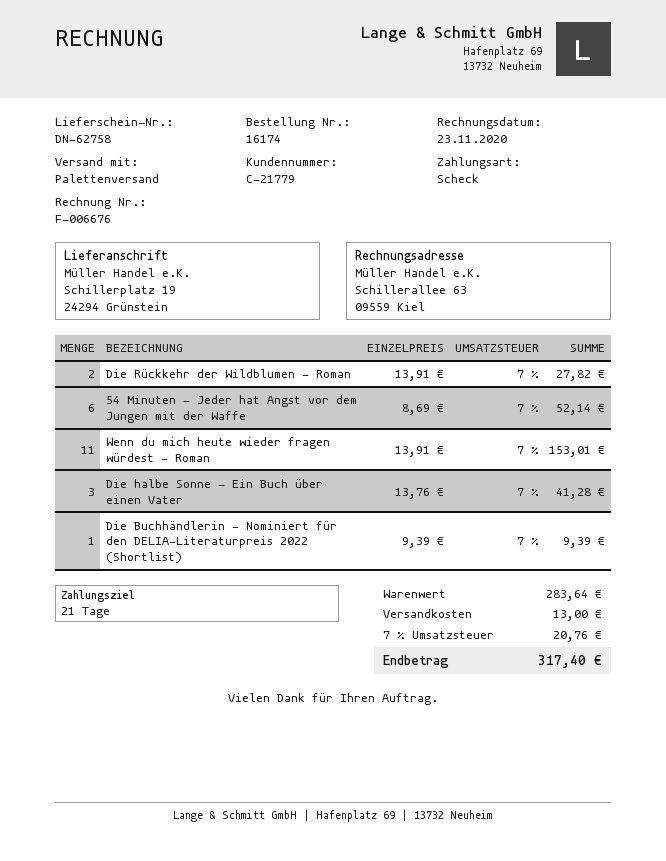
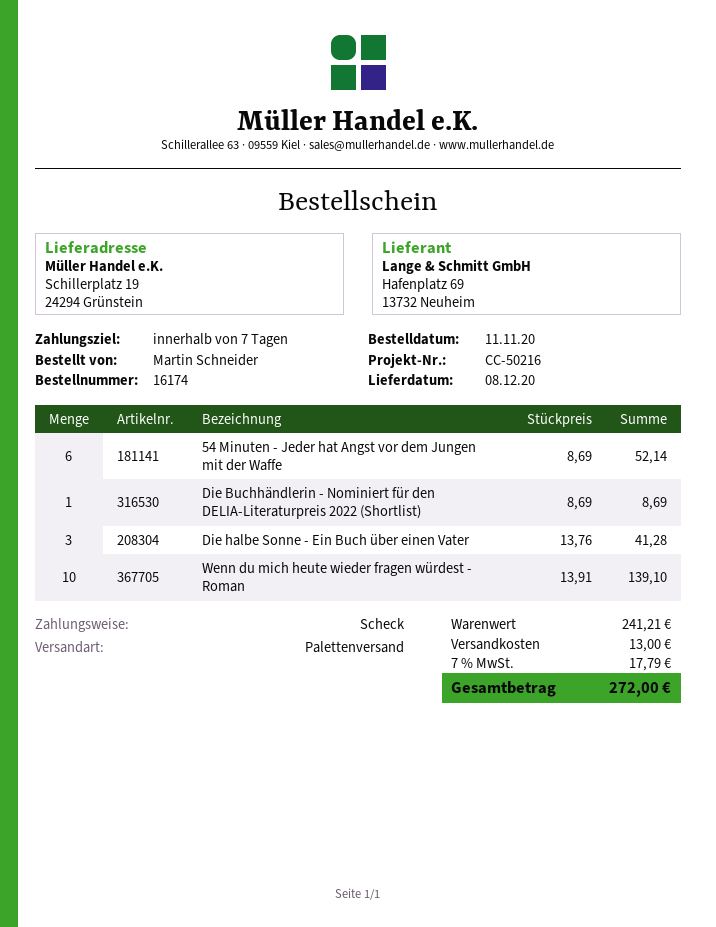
payment terms: 21 days -> 7 days
Die Rückkehr der Wildblumen - Roman: 2 x 13.91 = 27.82 -> none
Wenn du mich heute wieder fragen würdest - Roman: 11 x 13.91 = 153.01 -> 10 x 13.91 = 139.10
Die Buchhändlerin - Nominiert für den DELIA-Literaturpreis 2022 (Shortlist): 1 x 9.39 = 9.39 -> 1 x 8.69 = 8.69
subtotal: 283.64 -> 241.21
tax: 7% = 20.76 -> 7% = 17.79
total: 317.40 -> 272.00

